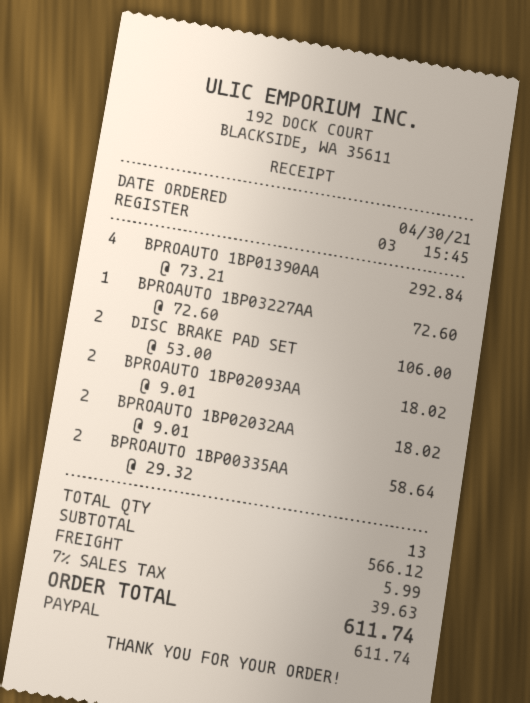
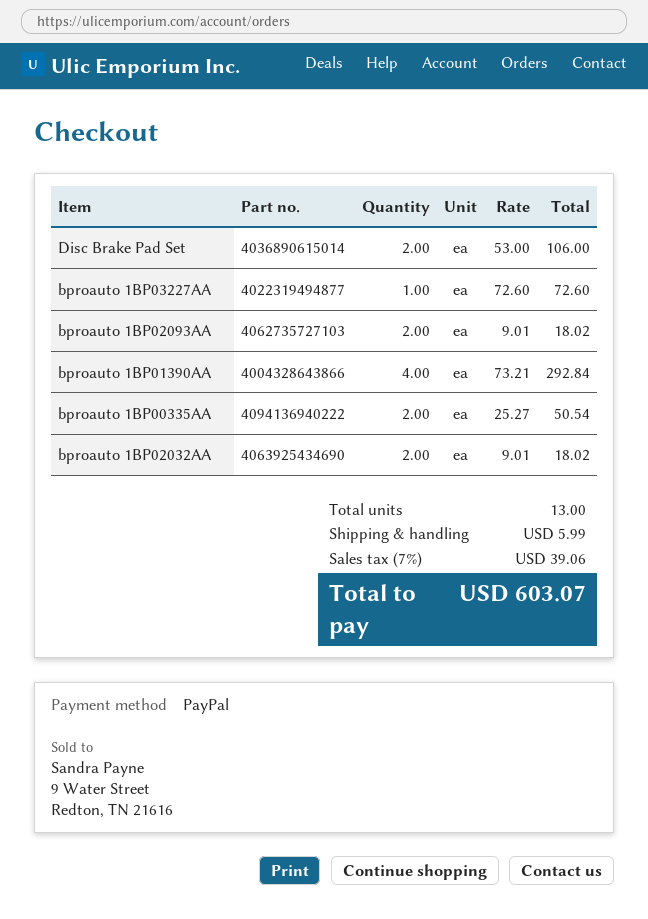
BPROAUTO 1BP00335AA: 2 x 29.32 = 58.64 -> 2 x 25.27 = 50.54
tax: 7% = 39.63 -> 7% = 39.06
total: 611.74 -> 603.07

